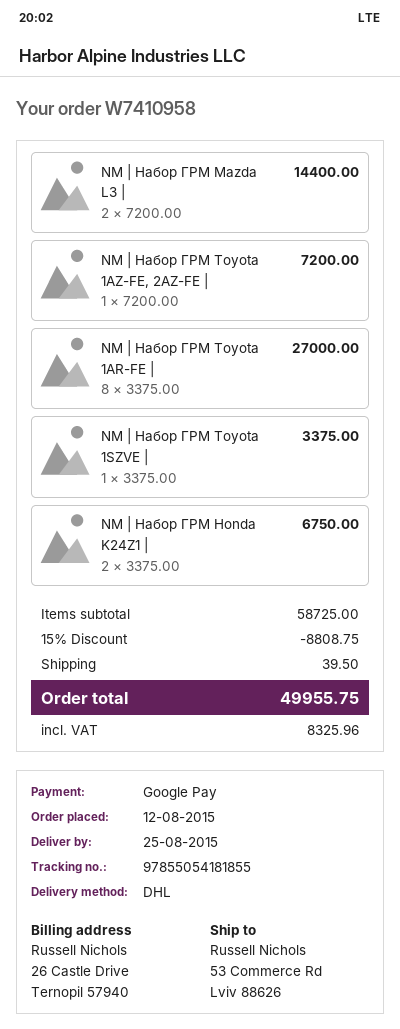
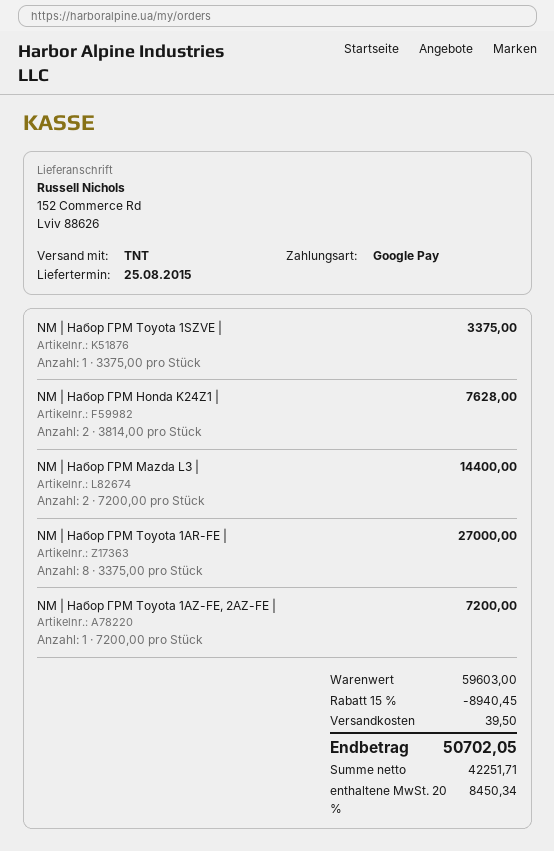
shipping method: DHL -> TNT
ship to: 53 Commerce Rd, Lviv 88626 -> 152 Commerce Rd, Lviv 88626
NM | Набор ГРМ Honda K24Z1 |: 2 x 3375.00 = 6750.00 -> 2 x 3814.00 = 7628.00
subtotal: 58725.00 -> 59603.00
discount: 15% = 8808.75 -> 15% = 8940.45
tax: 8325.96 -> 8450.34
total: 49955.75 -> 50702.05

